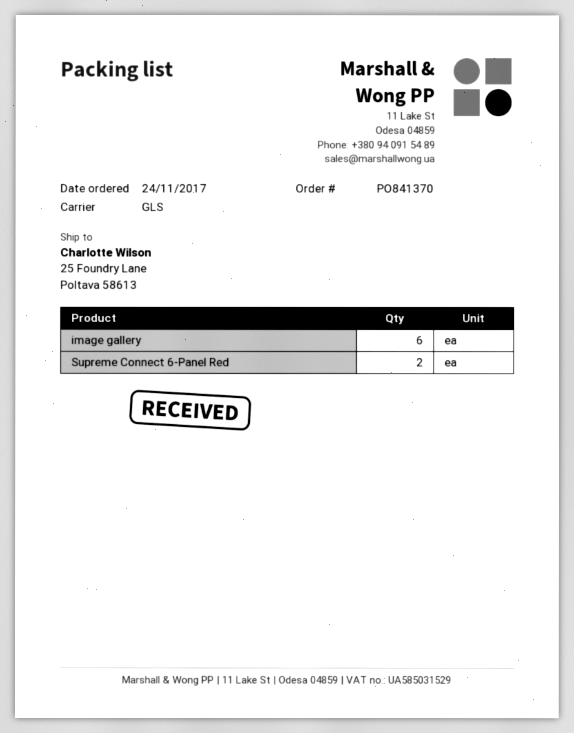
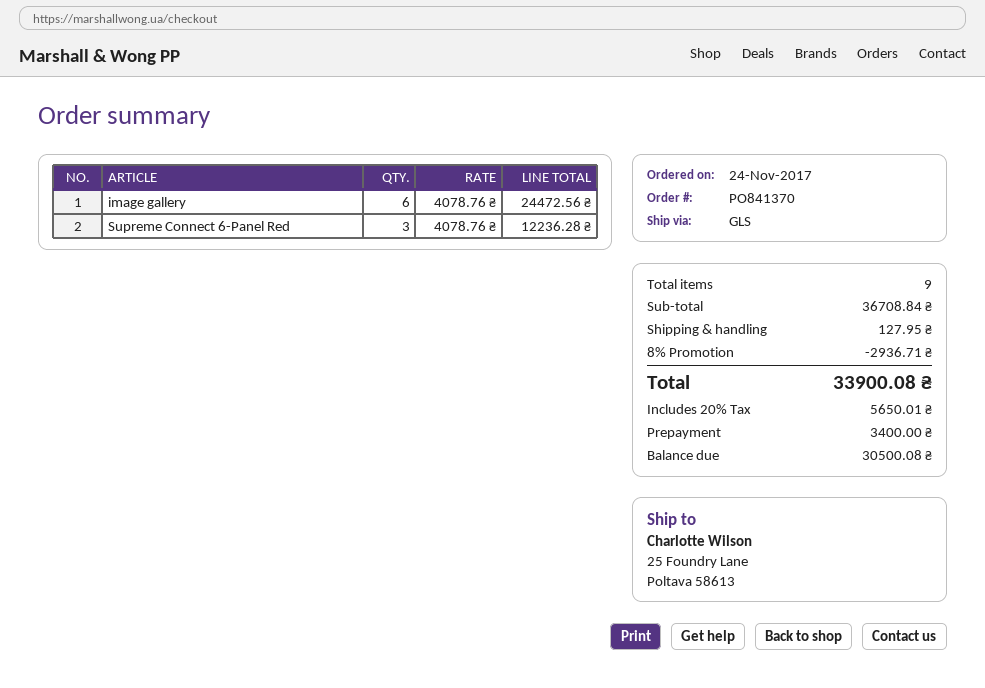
Supreme Connect 6-Panel Red: 2 -> 3

